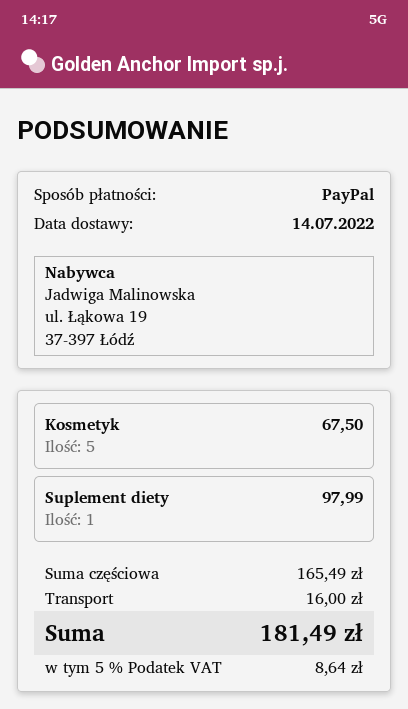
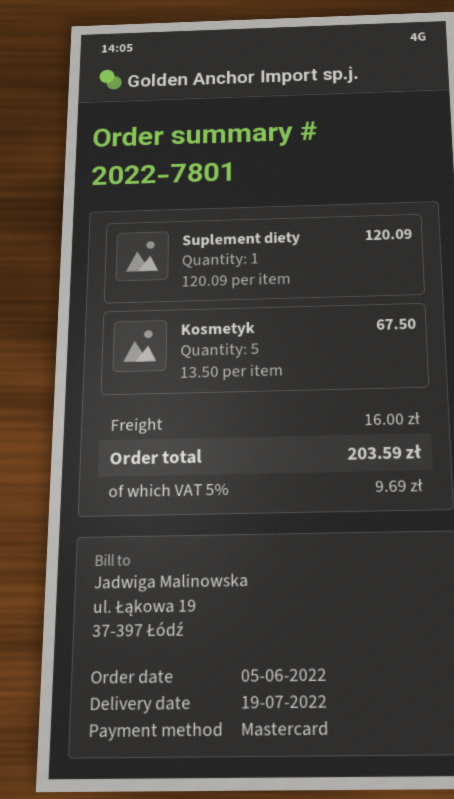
delivery date: 2022-07-14 -> 2022-07-19
payment method: PayPal -> Mastercard
Suplement diety: 1 for 97.99 -> 1 for 120.09
tax: 5% = 8.64 -> 5% = 9.69
total: 181.49 -> 203.59

